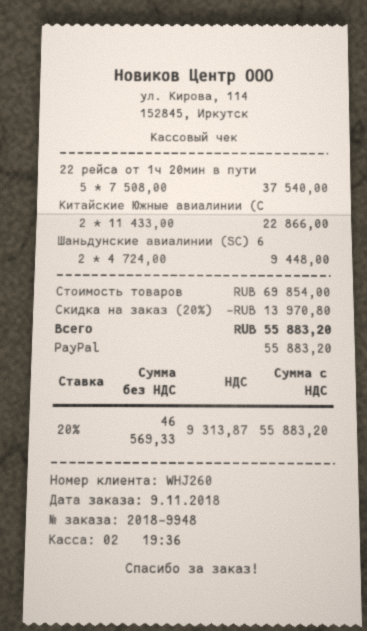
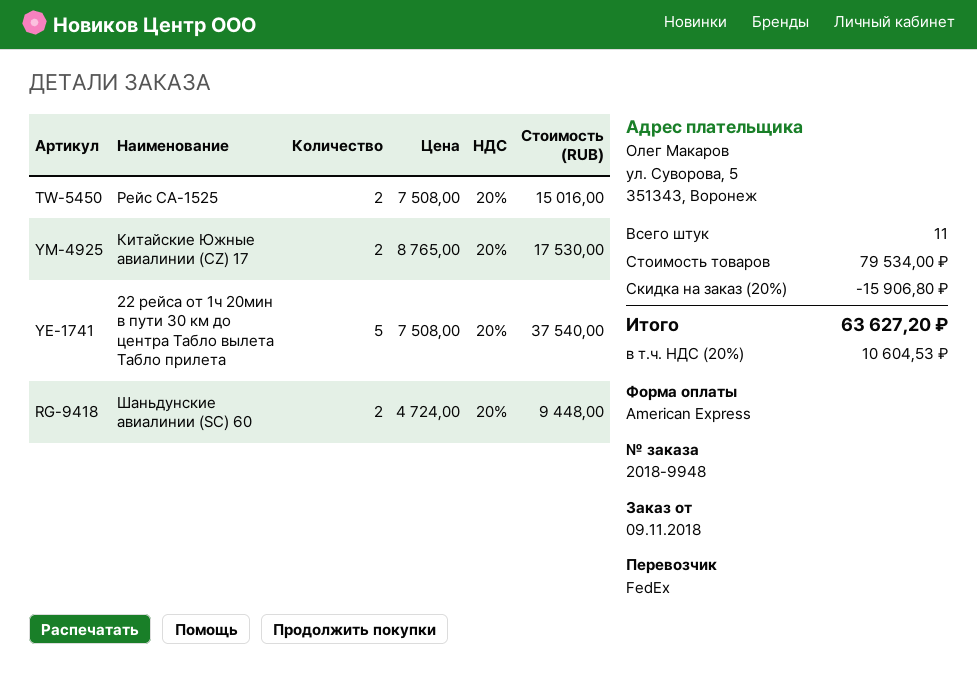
payment method: PayPal -> American Express
Китайские Южные авиалинии (C: 2 x 11433.00 = 22866.00 -> 2 x 8765.00 = 17530.00
Рейс CA-1525: none -> 2 x 7508.00 = 15016.00
subtotal: 69854.00 -> 79534.00
discount: 20% = 13970.80 -> 20% = 15906.80
tax: 20% = 9313.87 -> 20% = 10604.53
total: 55883.20 -> 63627.20

